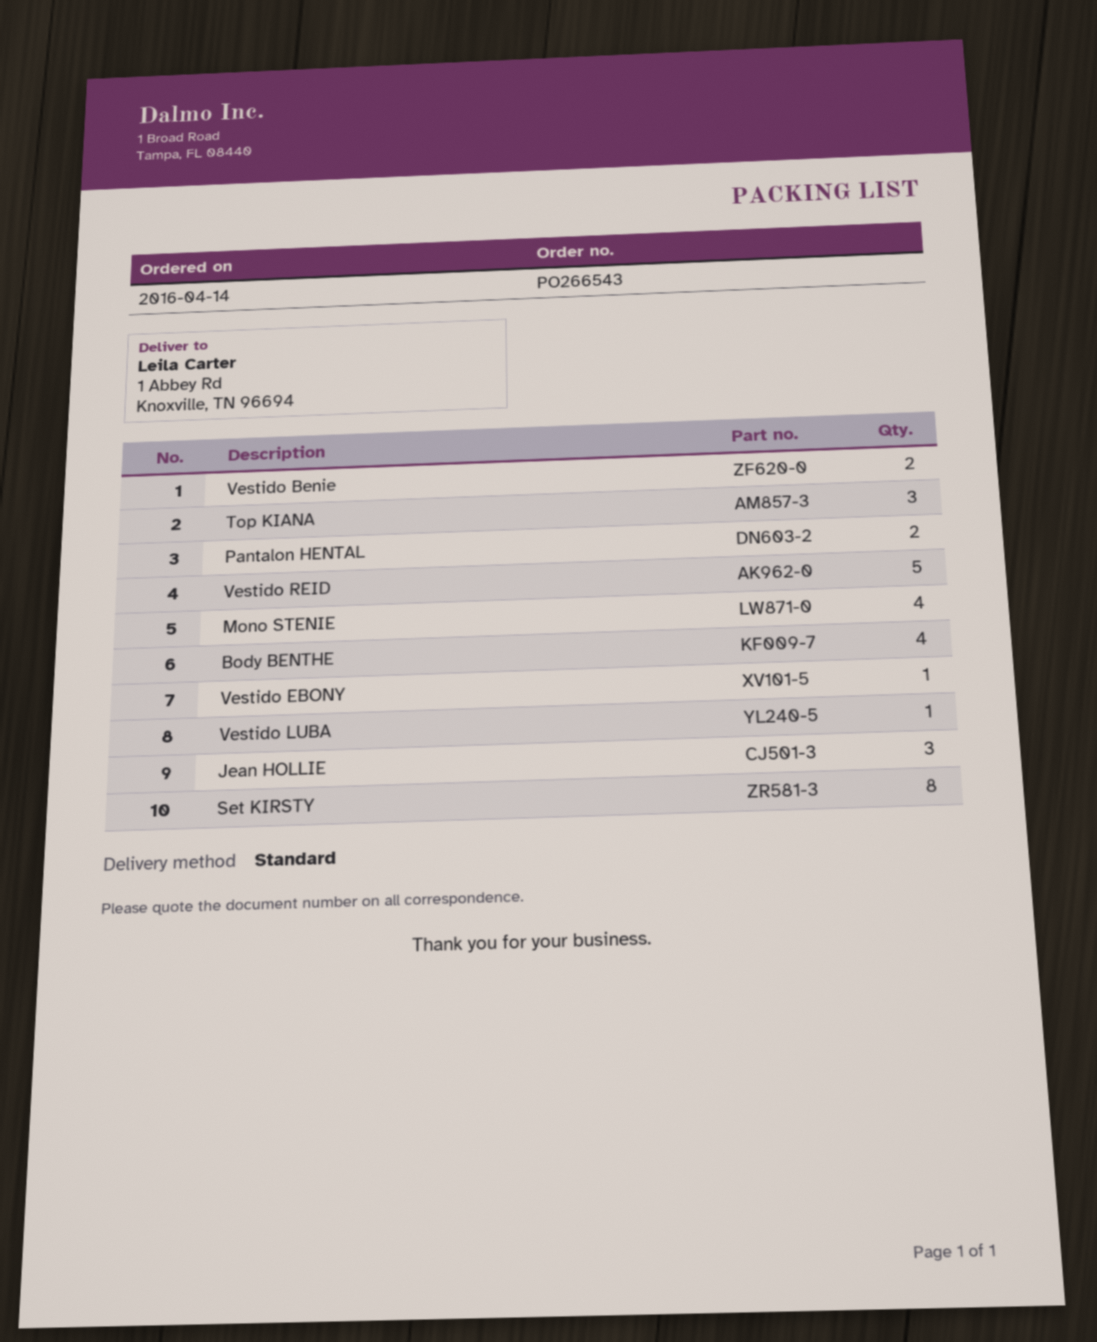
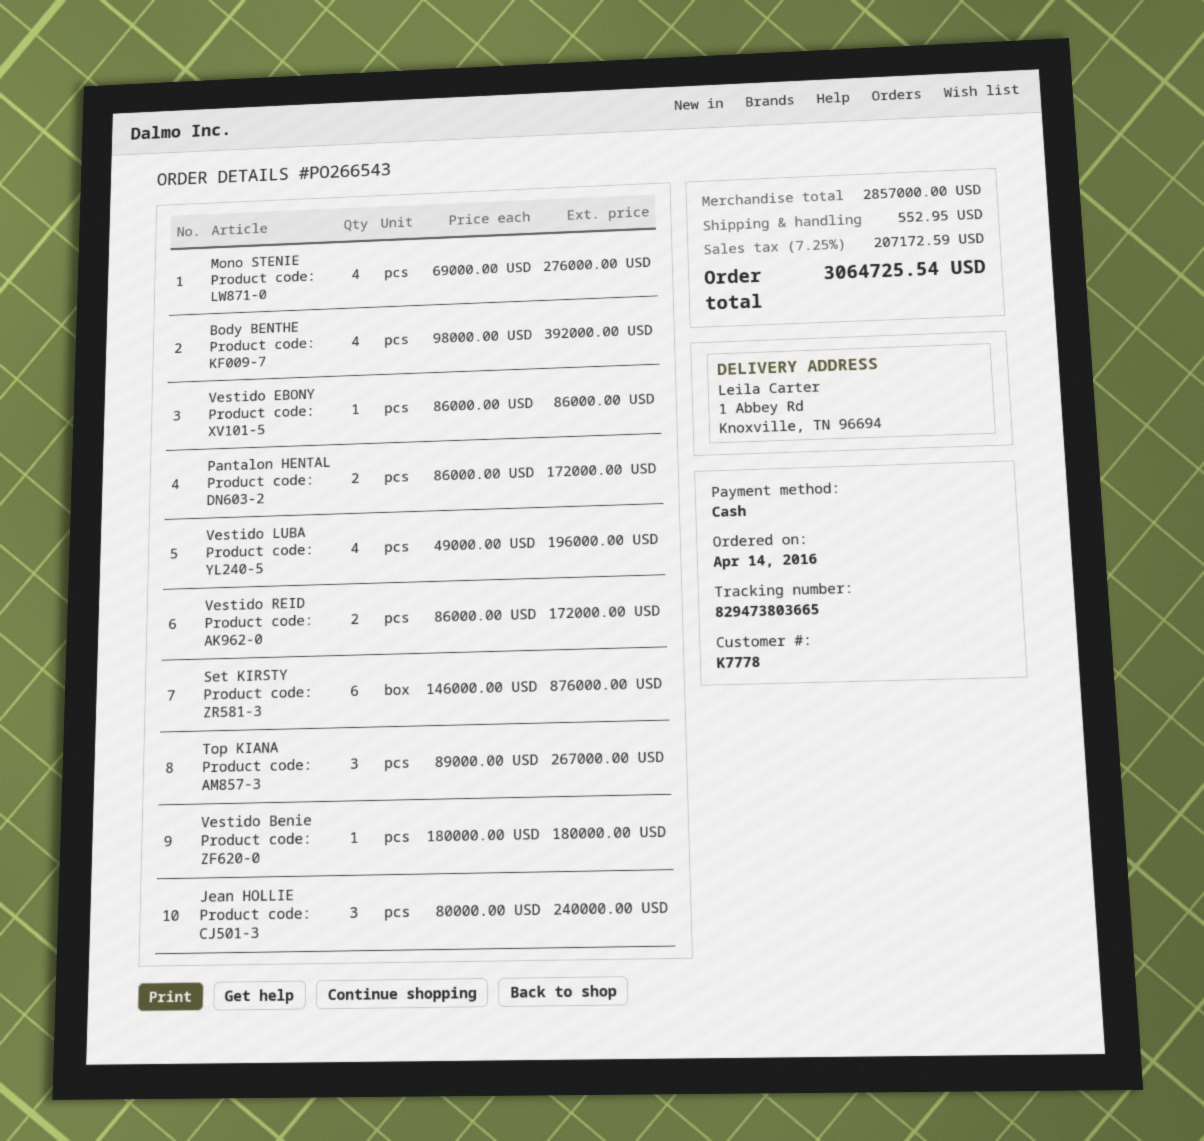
Vestido Benie: 2 -> 1
Vestido REID: 5 -> 2
Vestido LUBA: 1 -> 4
Set KIRSTY: 8 -> 6

